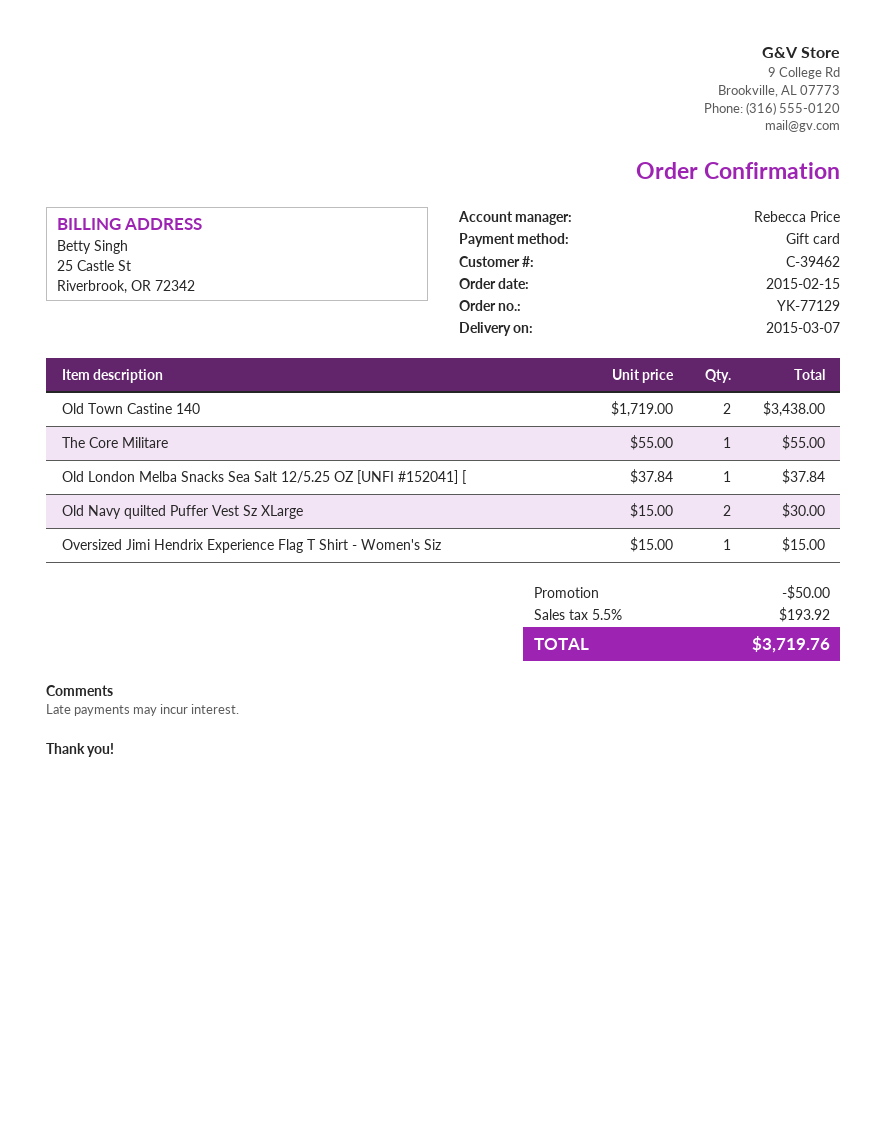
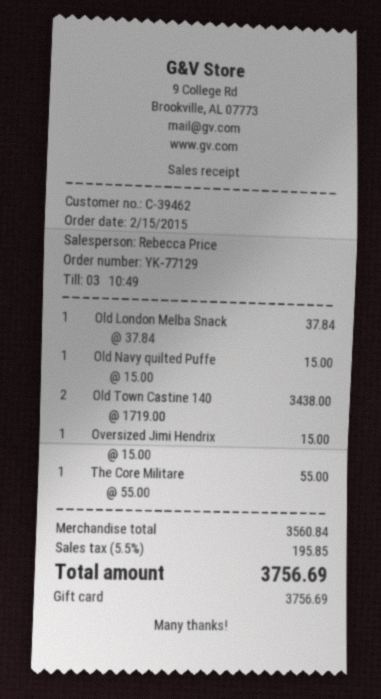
Old Navy quilted Puffer Vest Sz XLarge: 2 x 15.00 = 30.00 -> 1 x 15.00 = 15.00
discount: 50.00 -> none
tax: 5.5% = 193.92 -> 5.5% = 195.85
total: 3719.76 -> 3756.69

